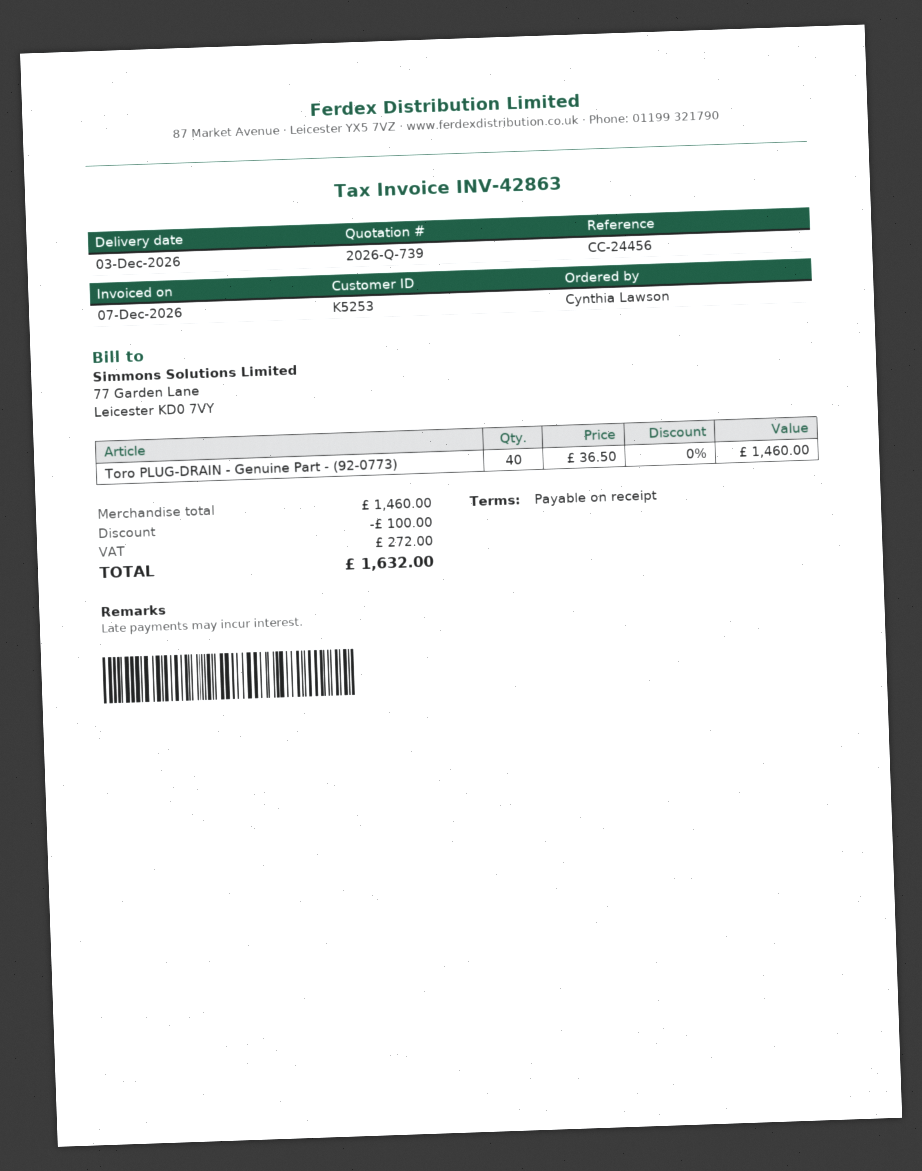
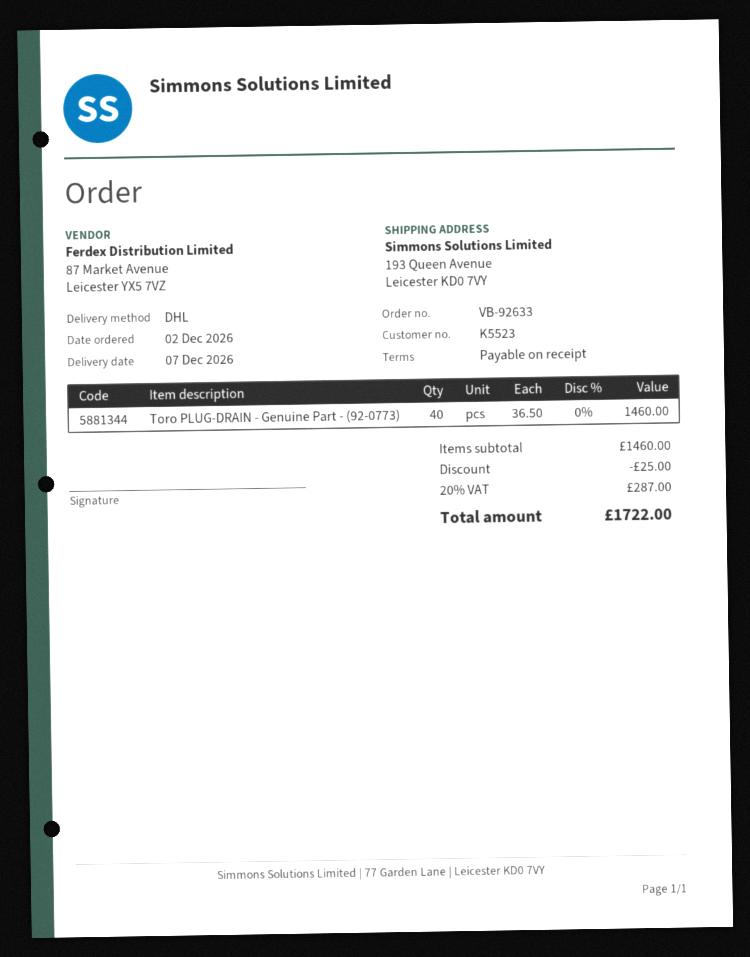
delivery date: 2026-12-03 -> 2026-12-07
customer number: K5253 -> K5523
discount: 100.00 -> 25.00
tax: 272.00 -> 287.00
total: 1632.00 -> 1722.00

